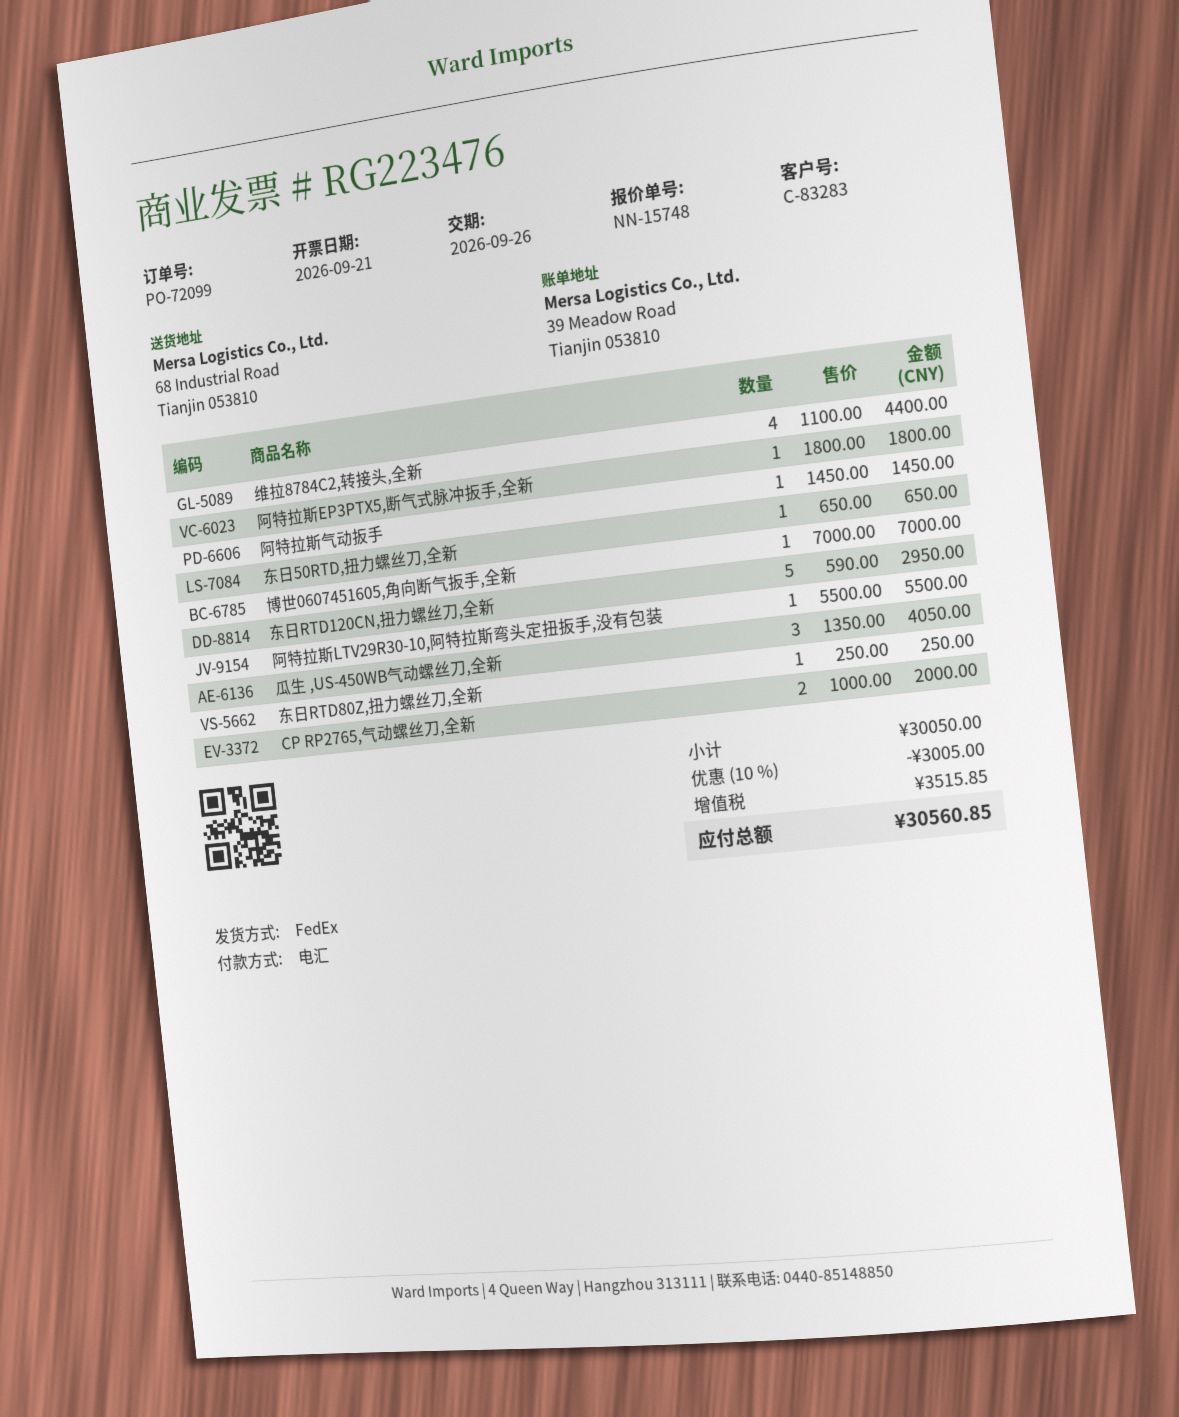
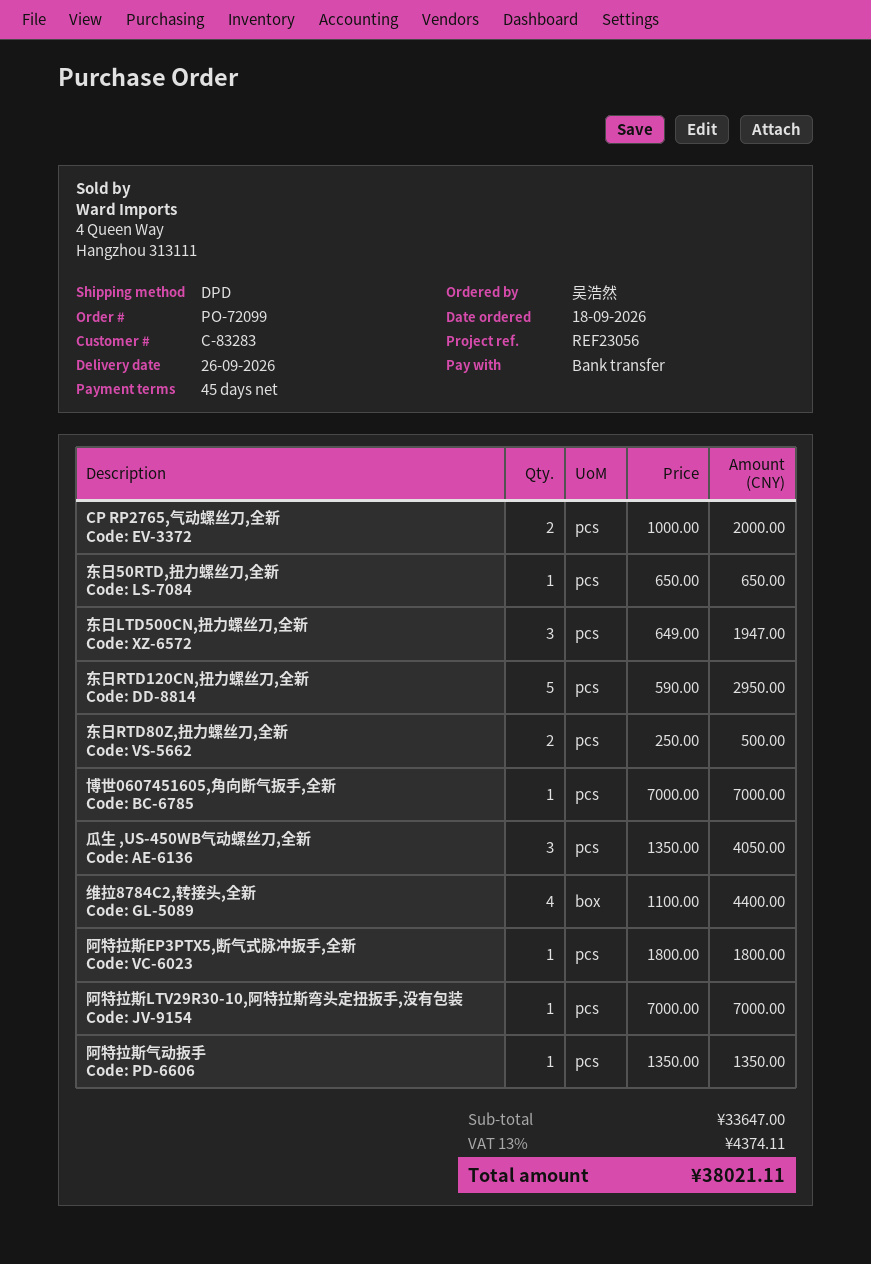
shipping method: FedEx -> DPD
阿特拉斯气动扳手: 1 x 1450.00 = 1450.00 -> 1 x 1350.00 = 1350.00
阿特拉斯LTV29R30-10,阿特拉斯弯头定扭扳手,没有包装: 1 x 5500.00 = 5500.00 -> 1 x 7000.00 = 7000.00
东日RTD80Z,扭力螺丝刀,全新: 1 x 250.00 = 250.00 -> 2 x 250.00 = 500.00
东日LTD500CN,扭力螺丝刀,全新: none -> 3 x 649.00 = 1947.00
subtotal: 30050.00 -> 33647.00
discount: 10% = 3005.00 -> none
tax: 3515.85 -> 4374.11
total: 30560.85 -> 38021.11

